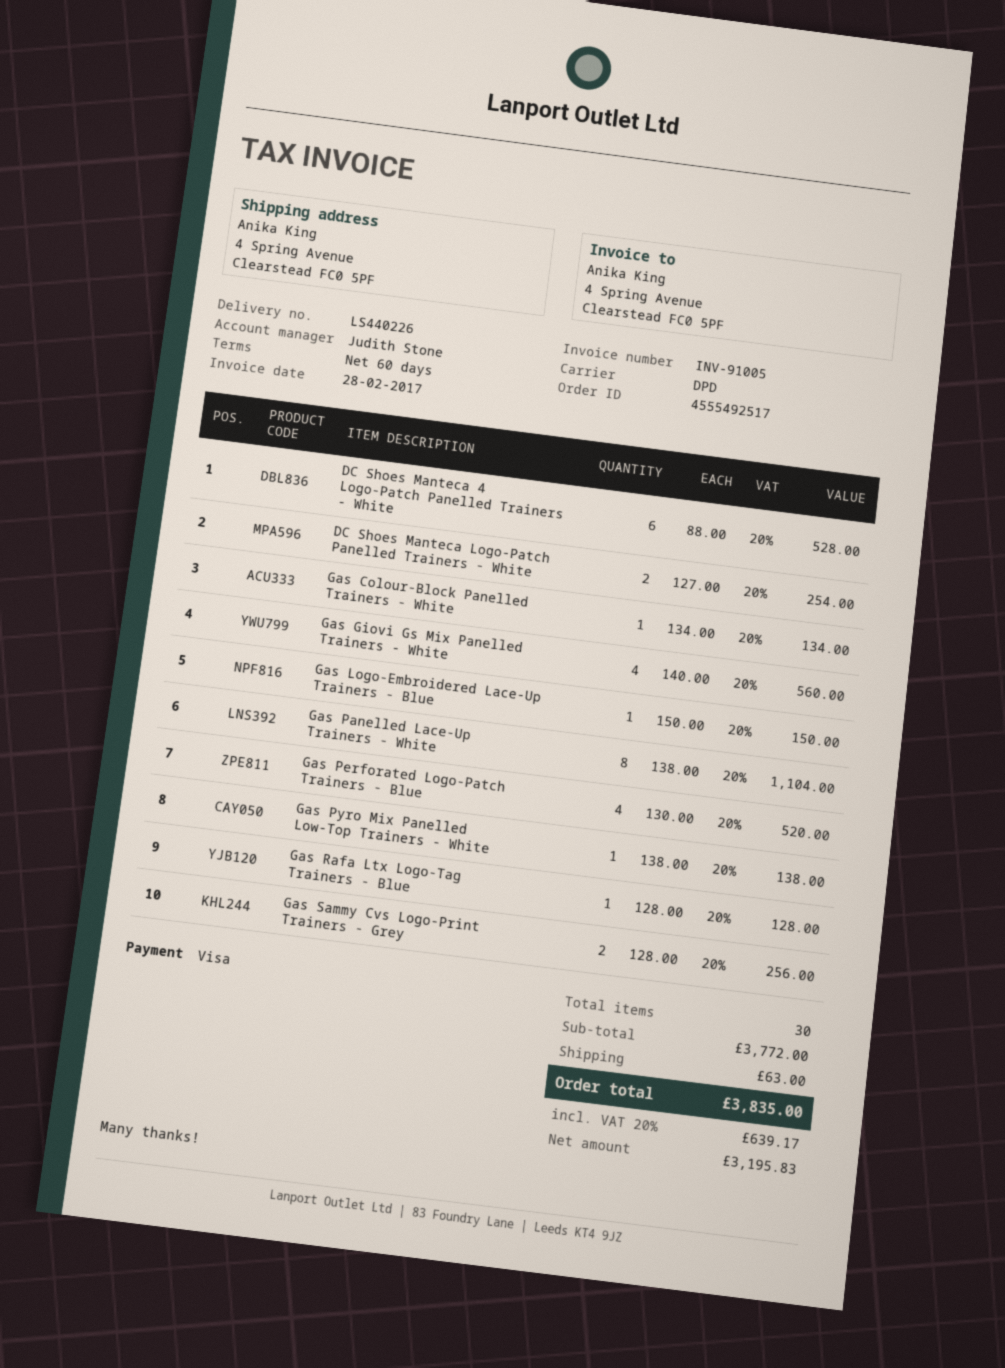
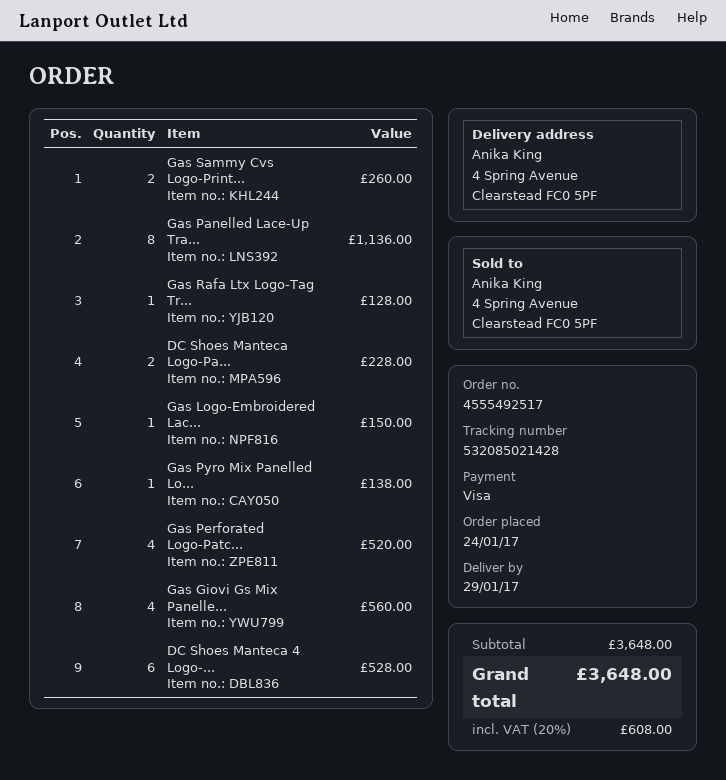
DC Shoes Manteca Logo-Patch Panelled Trainers - White: 2 for 254.00 -> 2 for 228.00
Gas Colour-Block Panelled Trainers - White: 1 for 134.00 -> none
Gas Panelled Lace-Up Trainers - White: 8 for 1104.00 -> 8 for 1136.00
Gas Sammy Cvs Logo-Print Trainers - Grey: 2 for 256.00 -> 2 for 260.00
subtotal: 3772.00 -> 3648.00
shipping: 63.00 -> none
tax: 20% = 639.17 -> 20% = 608.00
total: 3835.00 -> 3648.00

